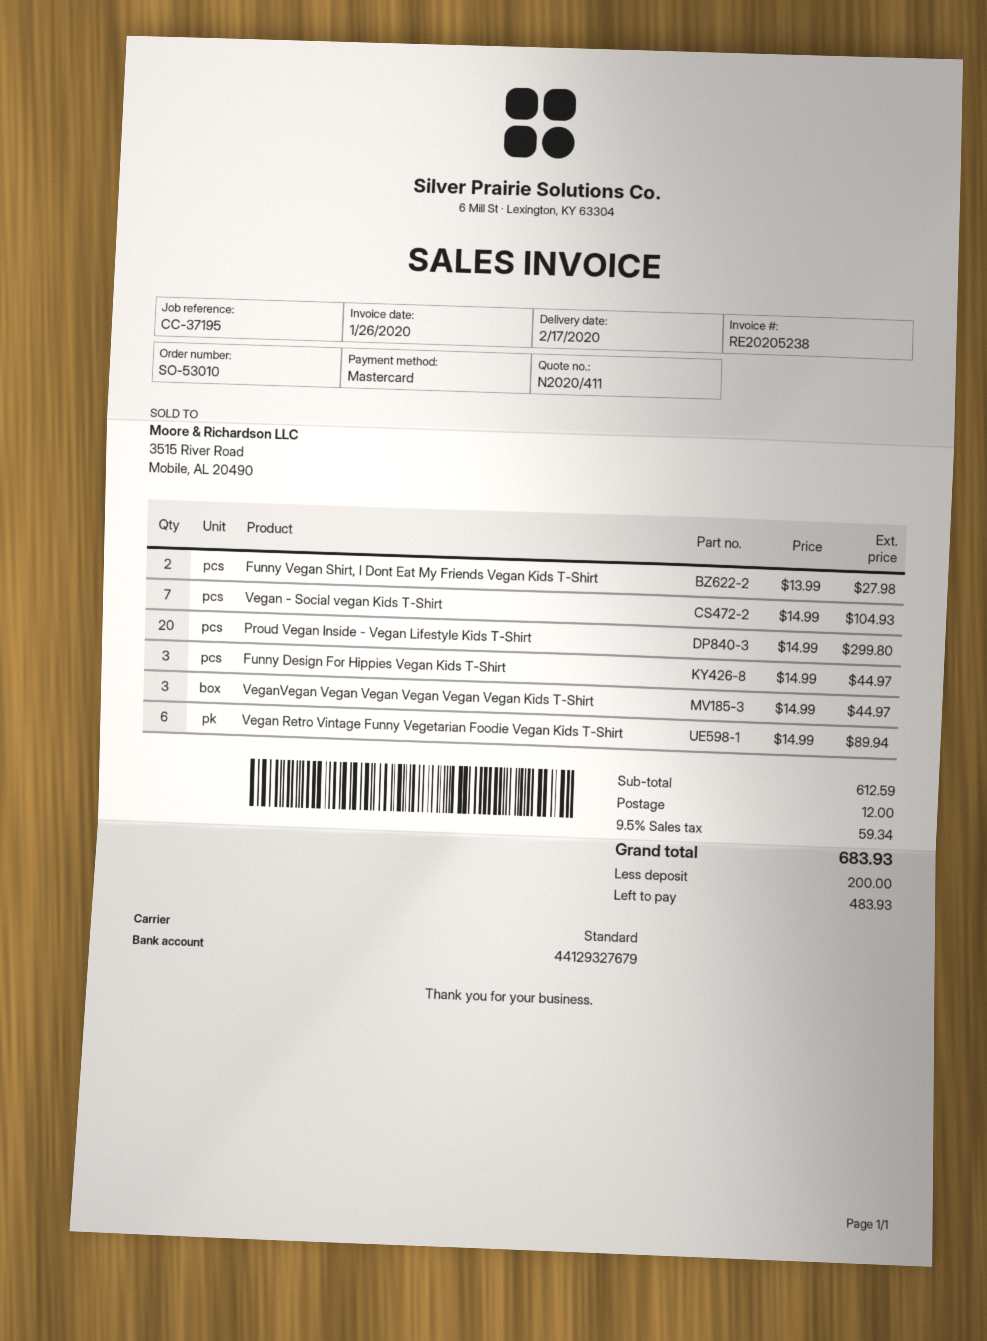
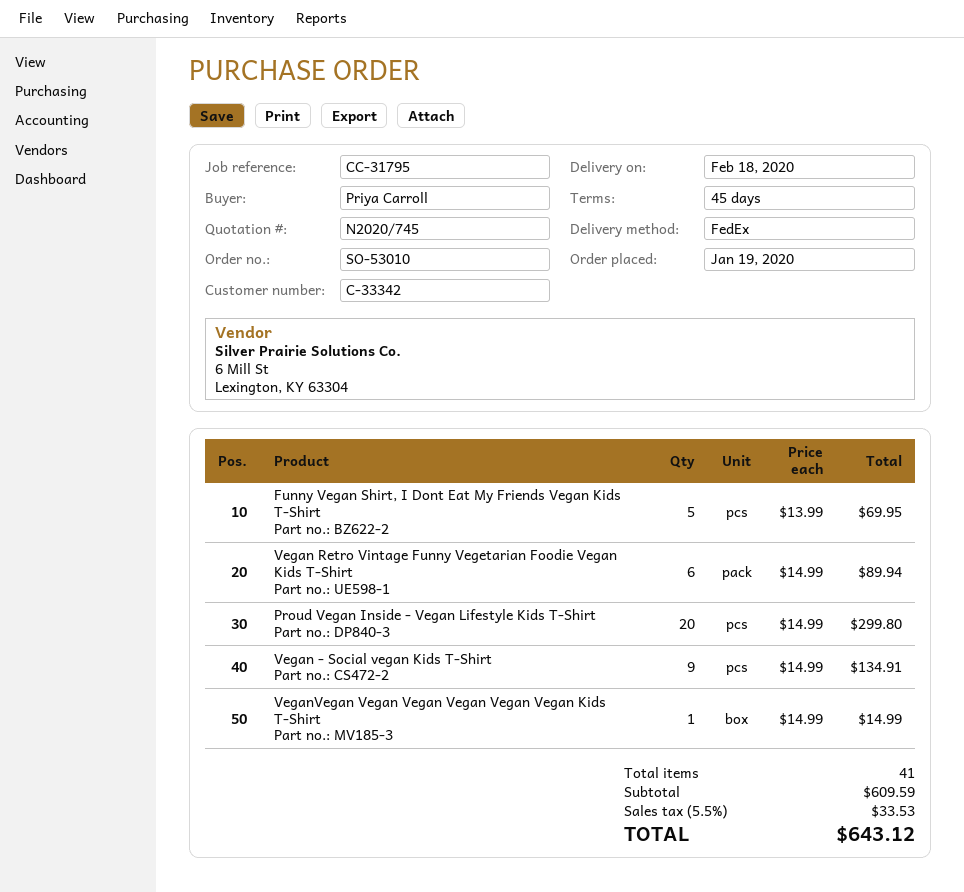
quote number: N2020/411 -> N2020/745
delivery date: 2020-02-17 -> 2020-02-18
reference: CC-37195 -> CC-31795
shipping method: standard -> FedEx
Funny Vegan Shirt, I Dont Eat My Friends Vegan Kids T-Shirt: 2 x 13.99 = 27.98 -> 5 x 13.99 = 69.95
Vegan - Social vegan Kids T-Shirt: 7 x 14.99 = 104.93 -> 9 x 14.99 = 134.91
Funny Design For Hippies Vegan Kids T-Shirt: 3 x 14.99 = 44.97 -> none
VeganVegan Vegan Vegan Vegan Vegan Vegan Kids T-Shirt: 3 x 14.99 = 44.97 -> 1 x 14.99 = 14.99
subtotal: 612.59 -> 609.59
shipping: 12.00 -> none
tax: 9.5% = 59.34 -> 5.5% = 33.53
total: 683.93 -> 643.12

